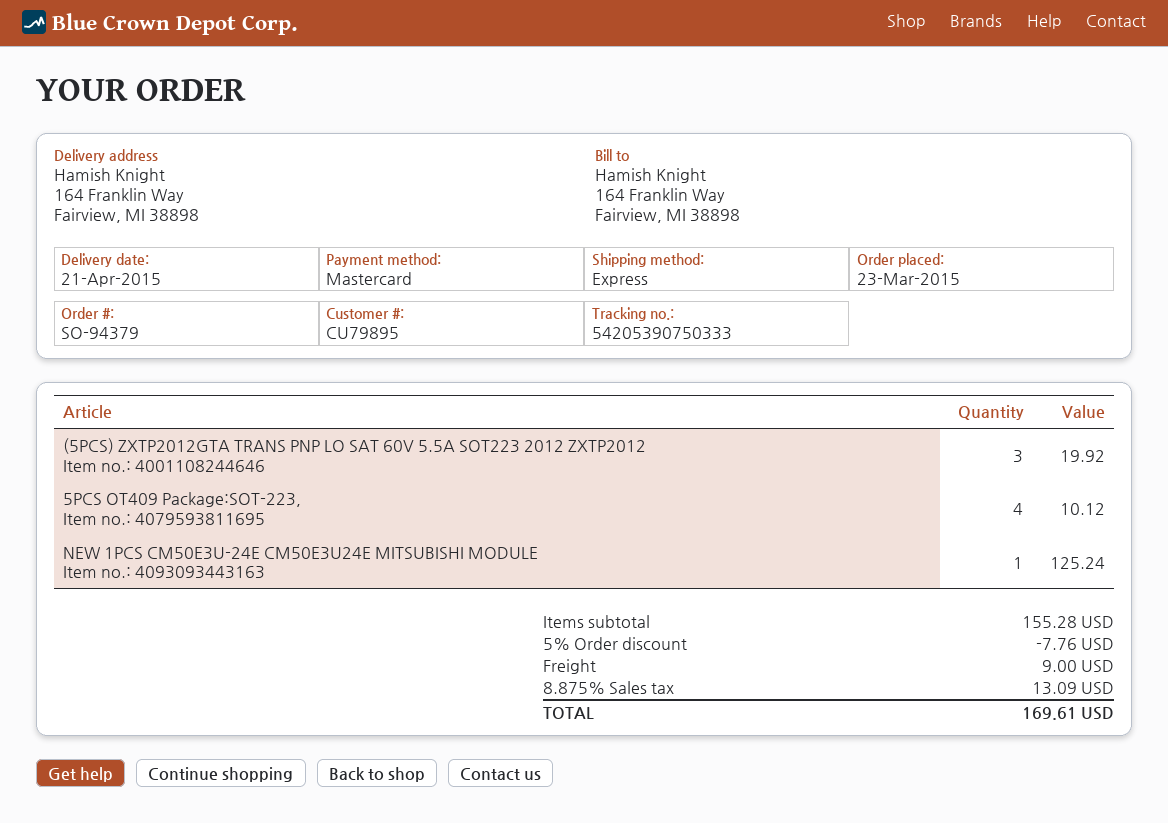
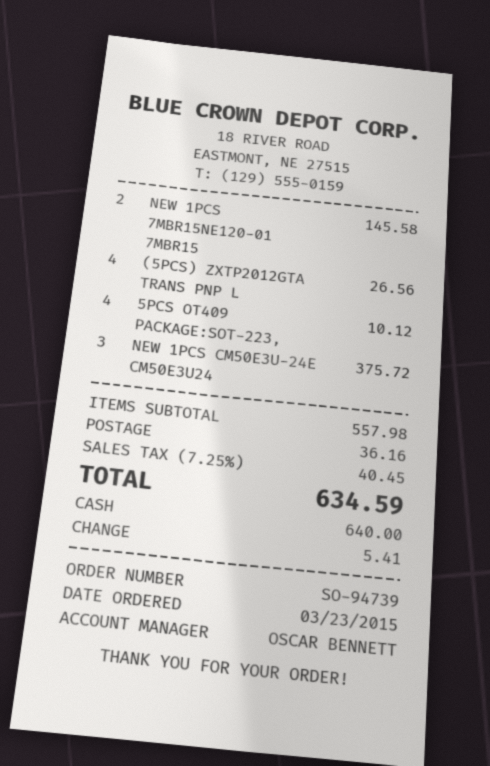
order number: SO-94379 -> SO-94739
payment method: Mastercard -> cash
(5PCS) ZXTP2012GTA TRANS PNP LO SAT 60V 5.5A SOT223 2012 ZXTP2012: 3 for 19.92 -> 4 for 26.56
NEW 1PCS CM50E3U-24E CM50E3U24E MITSUBISHI MODULE: 1 for 125.24 -> 3 for 375.72
NEW 1PCS 7MBR15NE120-01 7MBR15: none -> 2 for 145.58
subtotal: 155.28 -> 557.98
discount: 5% = 7.76 -> none
shipping: 9.00 -> 36.16
tax: 8.875% = 13.09 -> 7.25% = 40.45
total: 169.61 -> 634.59

